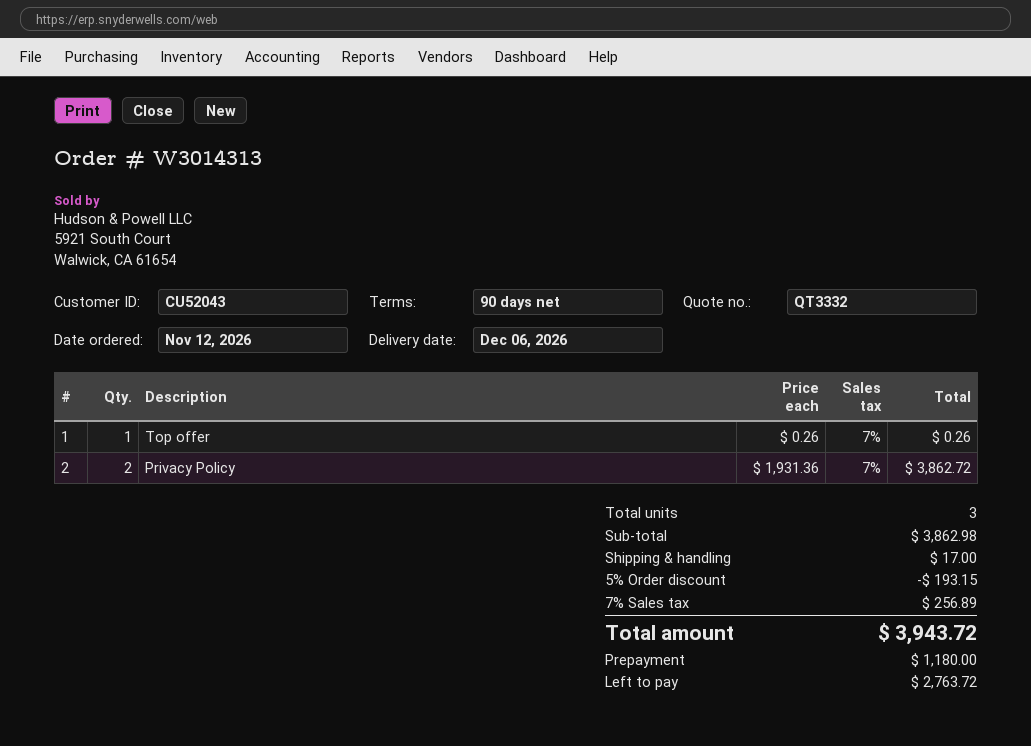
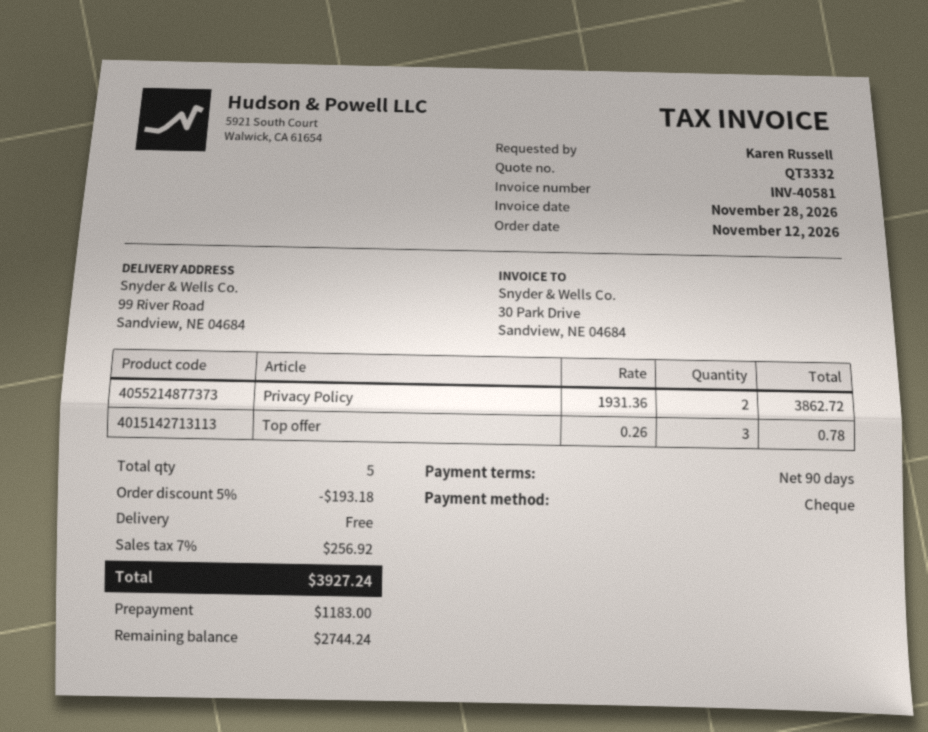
Top offer: 1 x 0.26 = 0.26 -> 3 x 0.26 = 0.78
total quantity: 3 -> 5
discount: 5% = 193.15 -> 5% = 193.18
shipping: 17.00 -> 0.00
tax: 7% = 256.89 -> 7% = 256.92
total: 3943.72 -> 3927.24
deposit: 1180.00 -> 1183.00
balance: 2763.72 -> 2744.24

